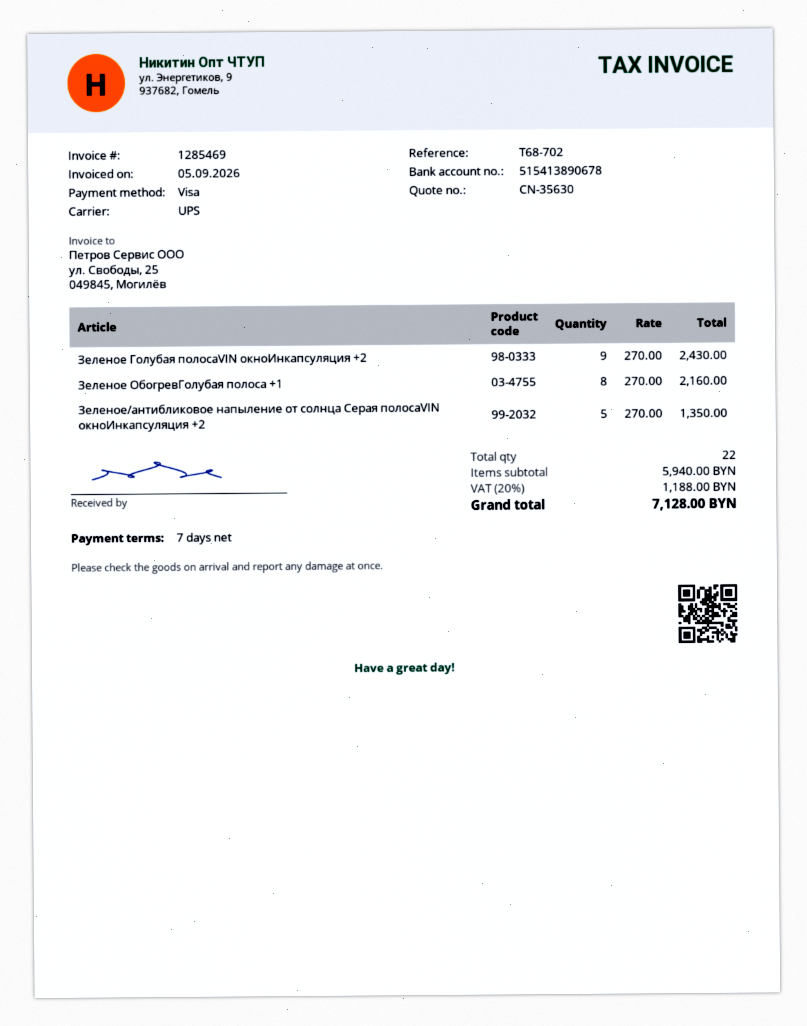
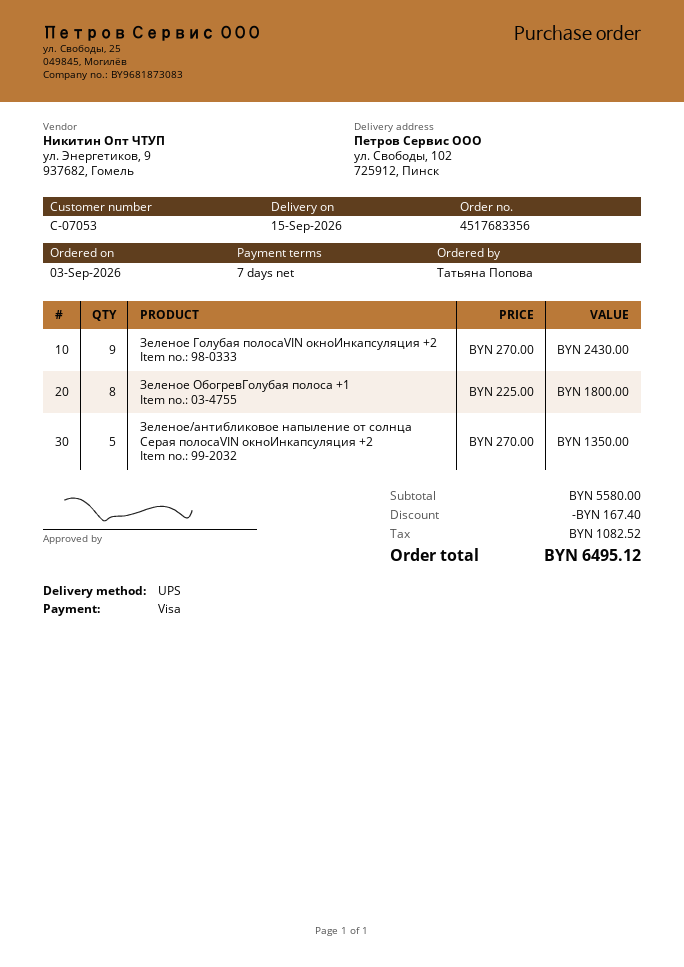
Зеленое ОбогревГолубая полоса +1: 8 x 270.00 = 2160.00 -> 8 x 225.00 = 1800.00
subtotal: 5940.00 -> 5580.00
discount: none -> 167.40
tax: 1188.00 -> 1082.52
total: 7128.00 -> 6495.12

